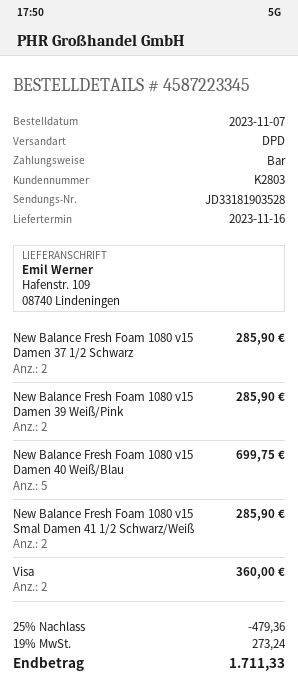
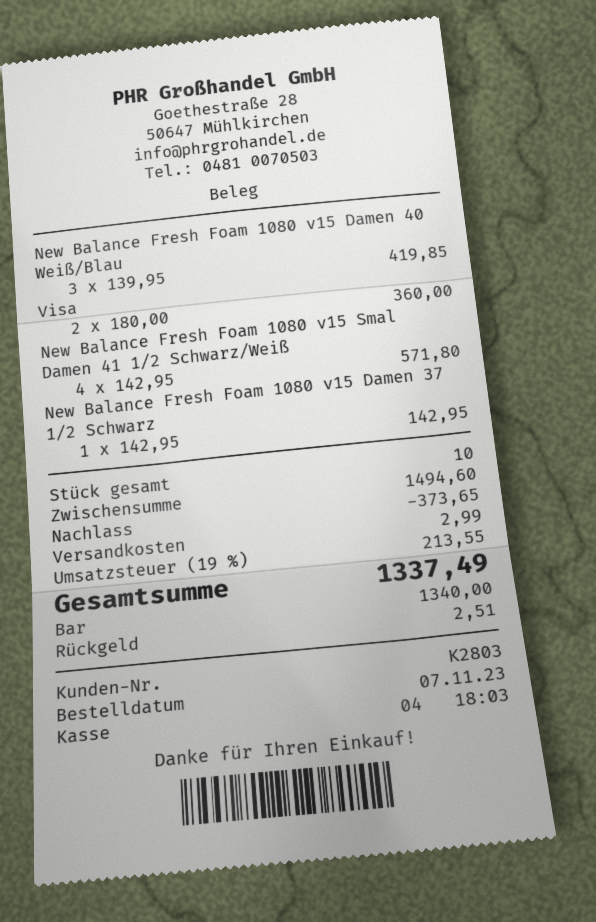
New Balance Fresh Foam 1080 v15 Damen 37 1/2 Schwarz: 2 for 285.90 -> 1 for 142.95
New Balance Fresh Foam 1080 v15 Damen 39 Weiß/Pink: 2 for 285.90 -> none
New Balance Fresh Foam 1080 v15 Damen 40 Weiß/Blau: 5 for 699.75 -> 3 for 419.85
New Balance Fresh Foam 1080 v15 Smal Damen 41 1/2 Schwarz/Weiß: 2 for 285.90 -> 4 for 571.80
discount: 479.36 -> 373.65
shipping: none -> 2.99
tax: 19% = 273.24 -> 19% = 213.55
total: 1711.33 -> 1337.49

